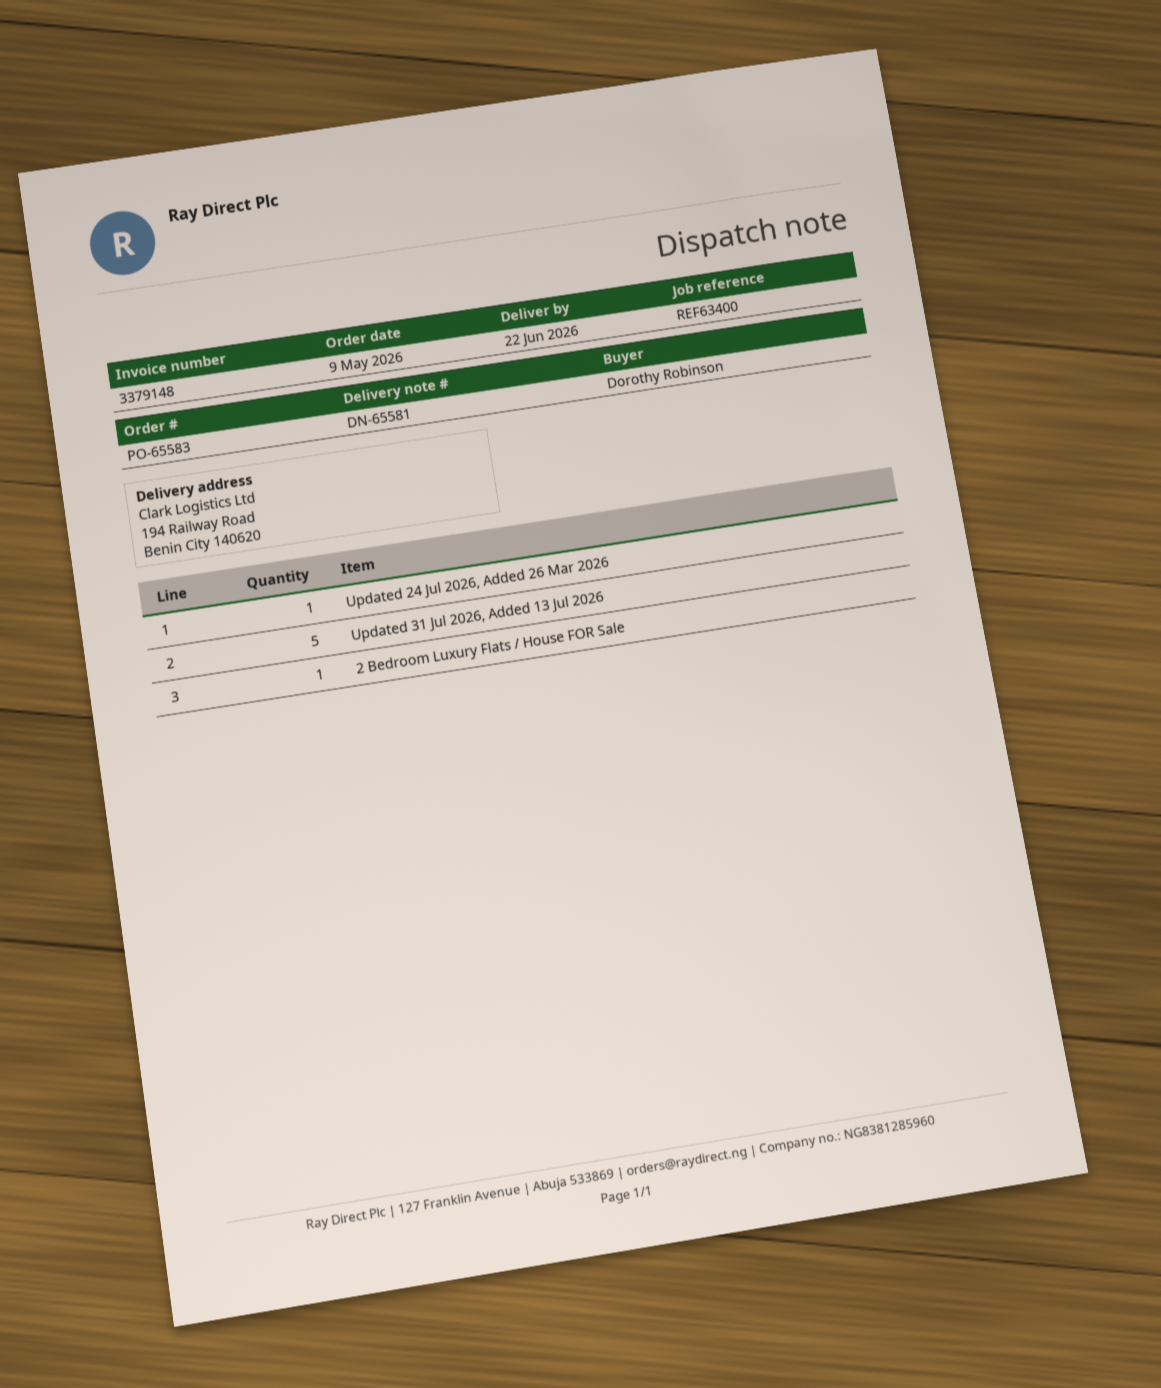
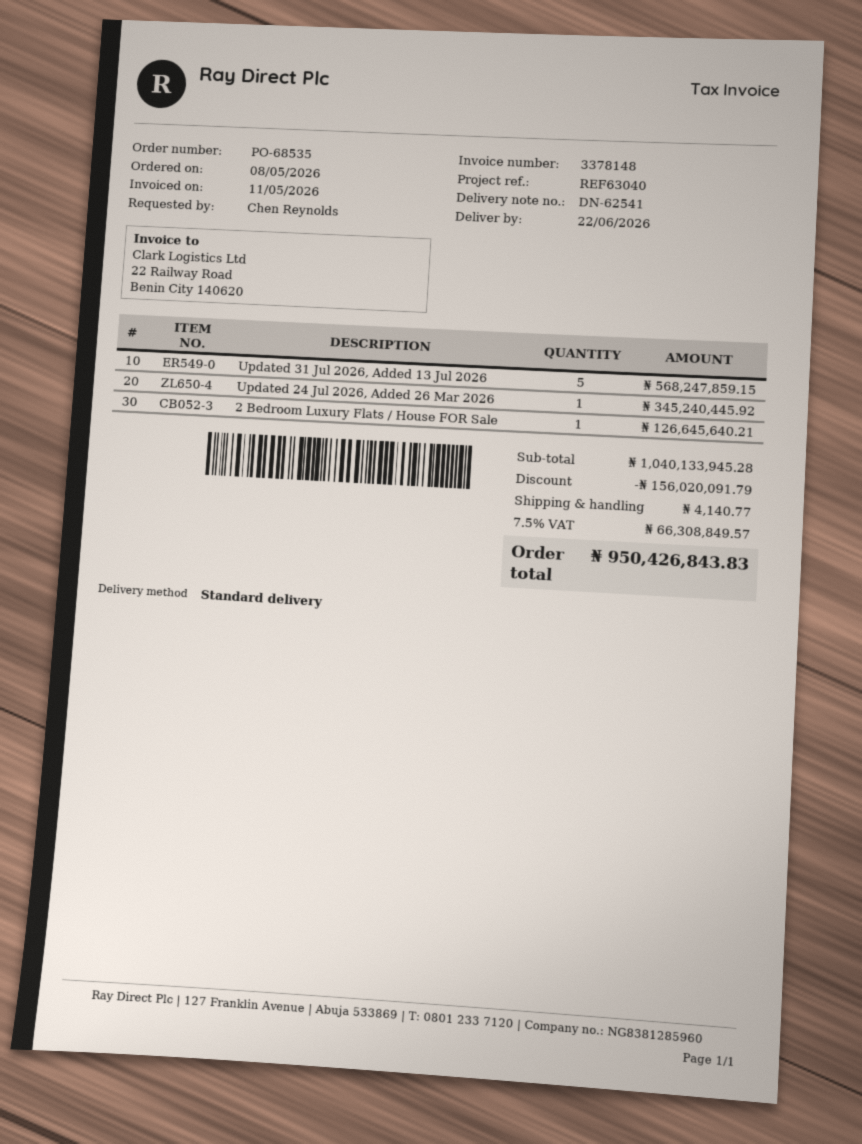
order number: PO-65583 -> PO-68535
order date: 2026-05-09 -> 2026-05-08
delivery note number: DN-65581 -> DN-62541
invoice number: 3379148 -> 3378148
reference: REF63400 -> REF63040
ordered by: Dorothy Robinson -> Chen Reynolds

